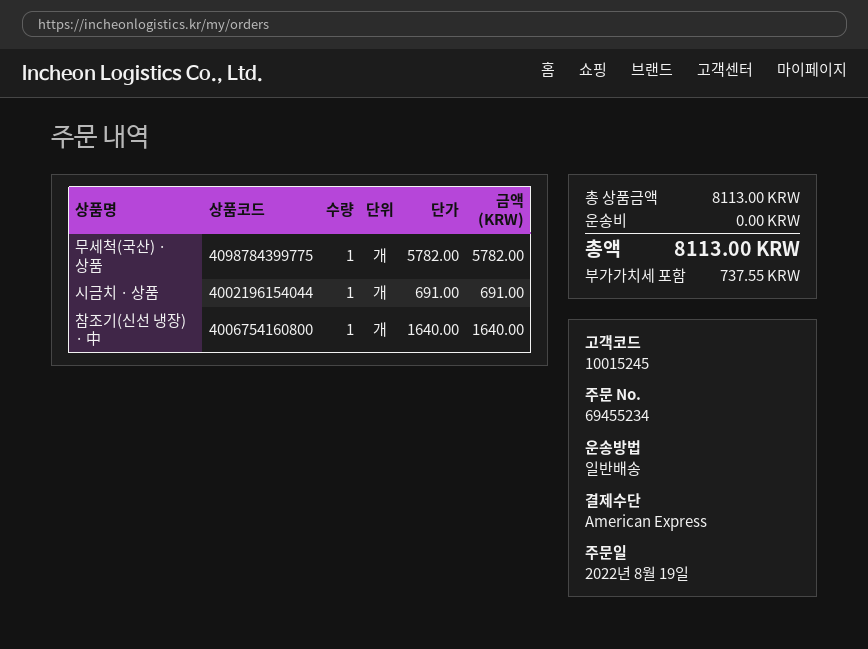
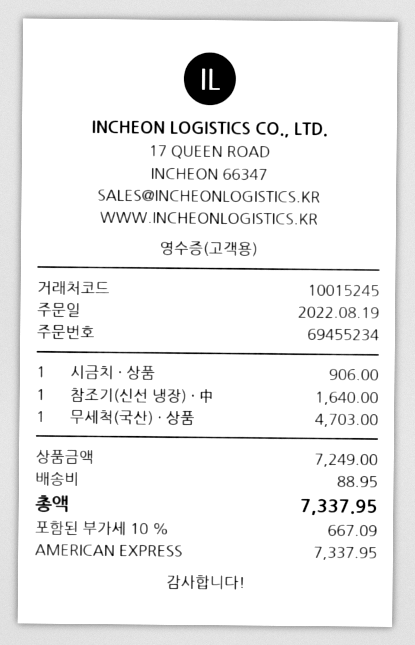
무세척(국산) · 상품: 1 for 5782.00 -> 1 for 4703.00
시금치 · 상품: 1 for 691.00 -> 1 for 906.00
subtotal: 8113.00 -> 7249.00
shipping: 0.00 -> 88.95
tax: 737.55 -> 667.09
total: 8113.00 -> 7337.95

